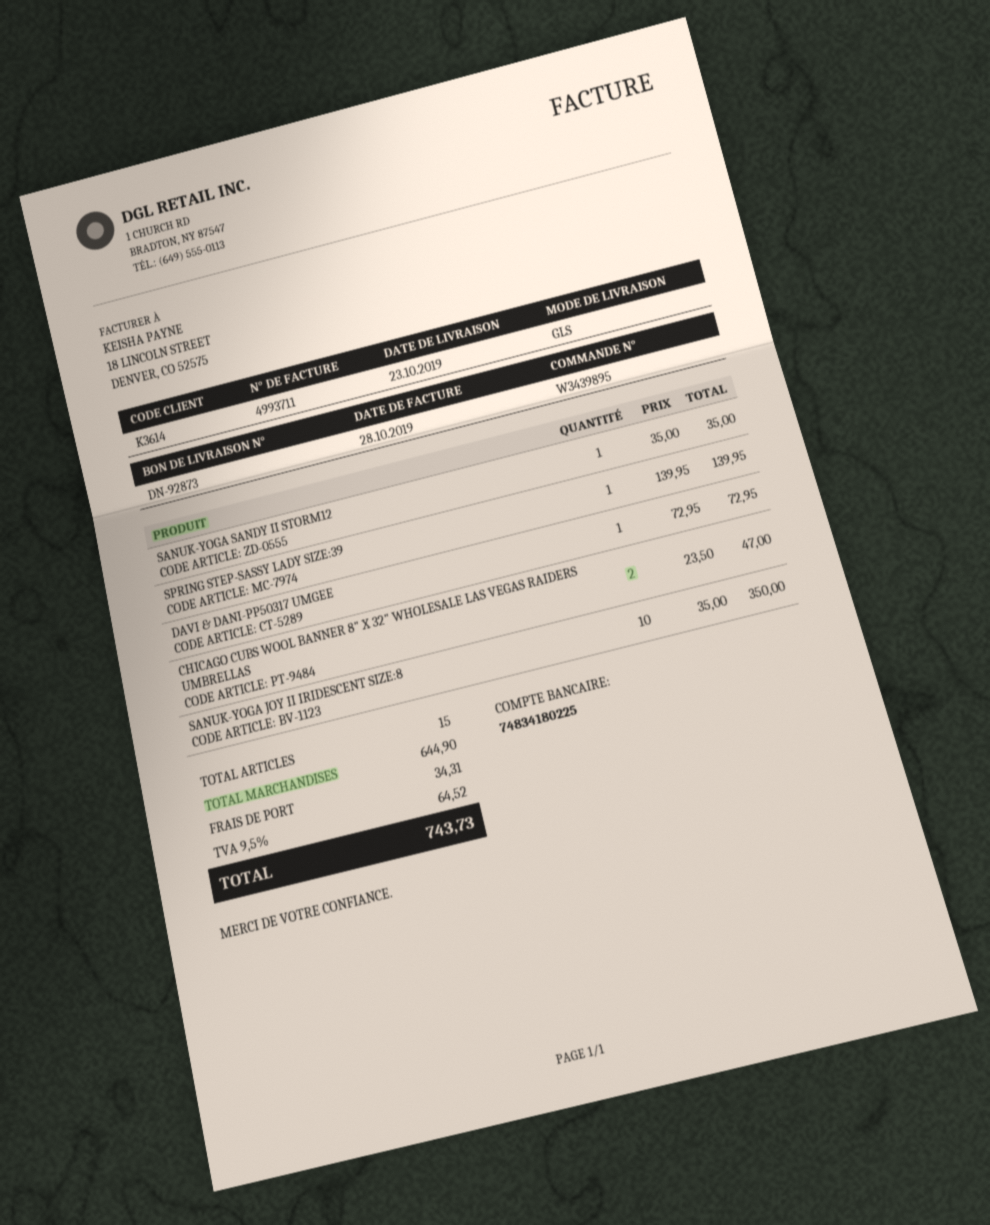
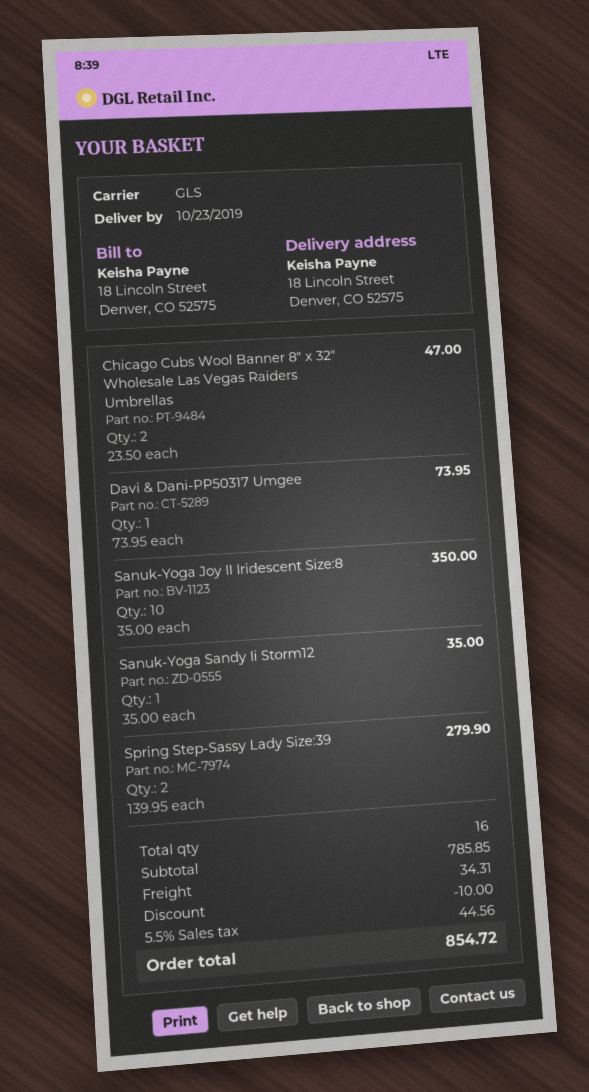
SPRING STEP-SASSY LADY SIZE:39: 1 x 139.95 = 139.95 -> 2 x 139.95 = 279.90
DAVI & DANI-PP50317 UMGEE: 1 x 72.95 = 72.95 -> 1 x 73.95 = 73.95
total quantity: 15 -> 16
subtotal: 644.90 -> 785.85
discount: none -> 10.00
tax: 9.5% = 64.52 -> 5.5% = 44.56
total: 743.73 -> 854.72

